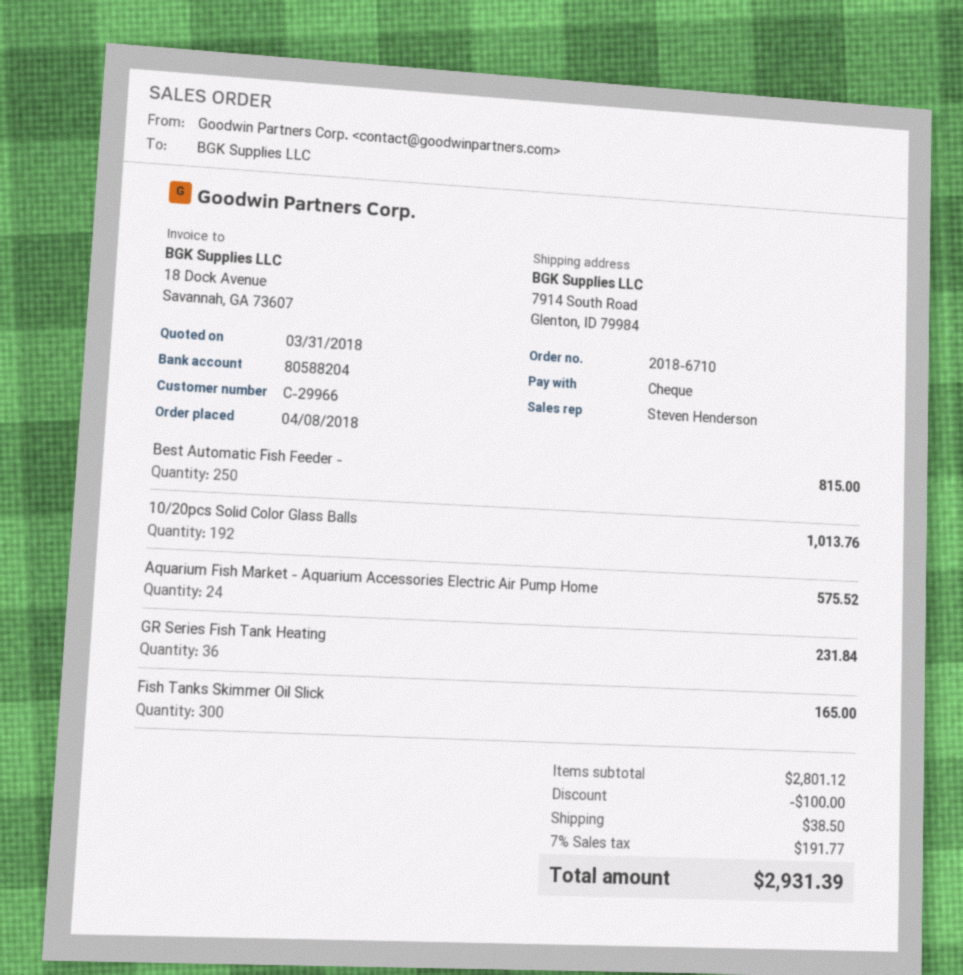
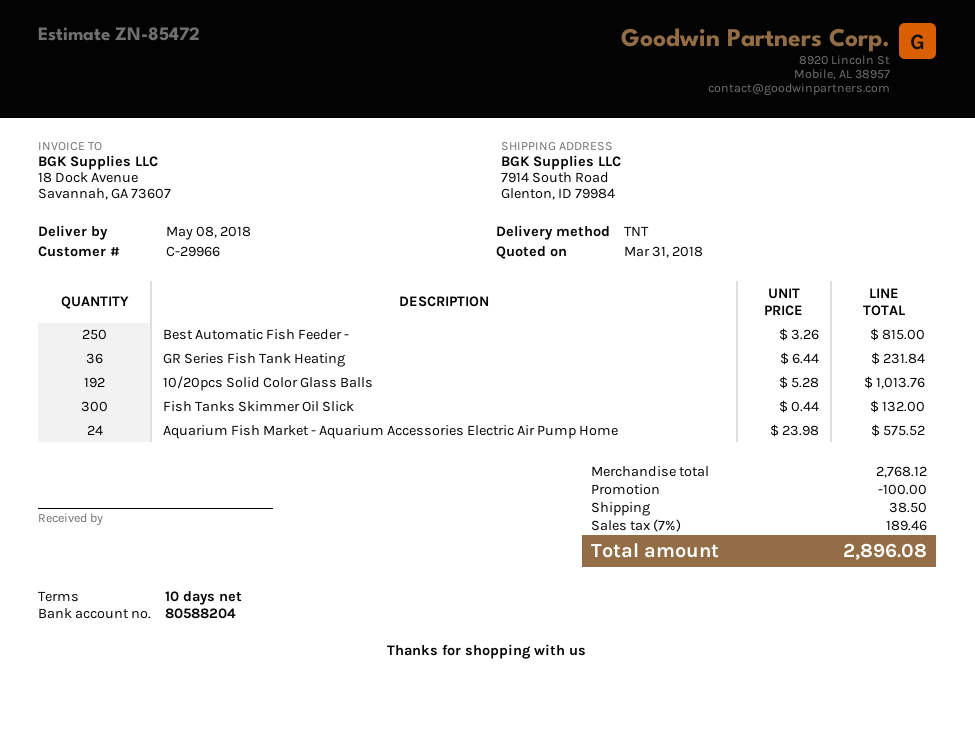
Fish Tanks Skimmer Oil Slick: 300 for 165.00 -> 300 for 132.00
subtotal: 2801.12 -> 2768.12
tax: 7% = 191.77 -> 7% = 189.46
total: 2931.39 -> 2896.08

